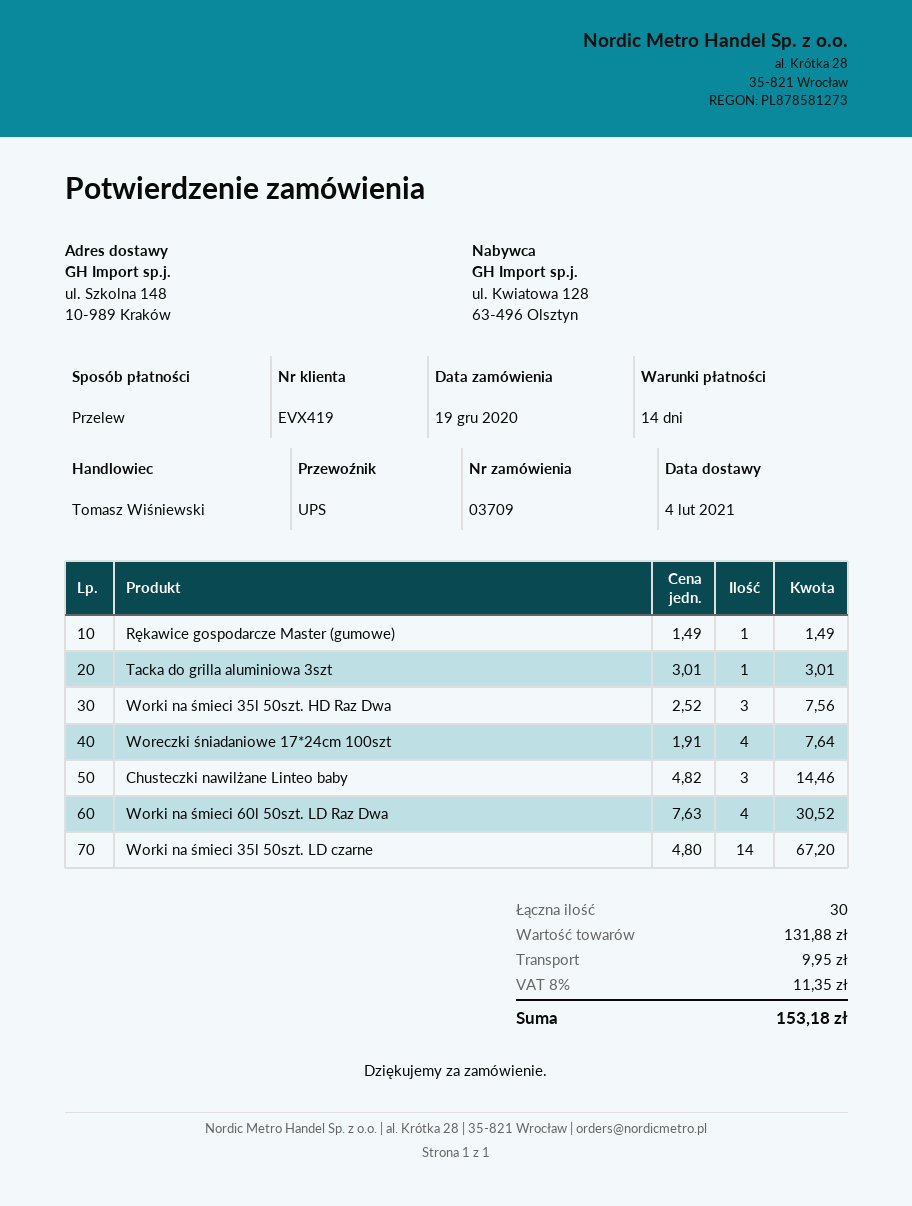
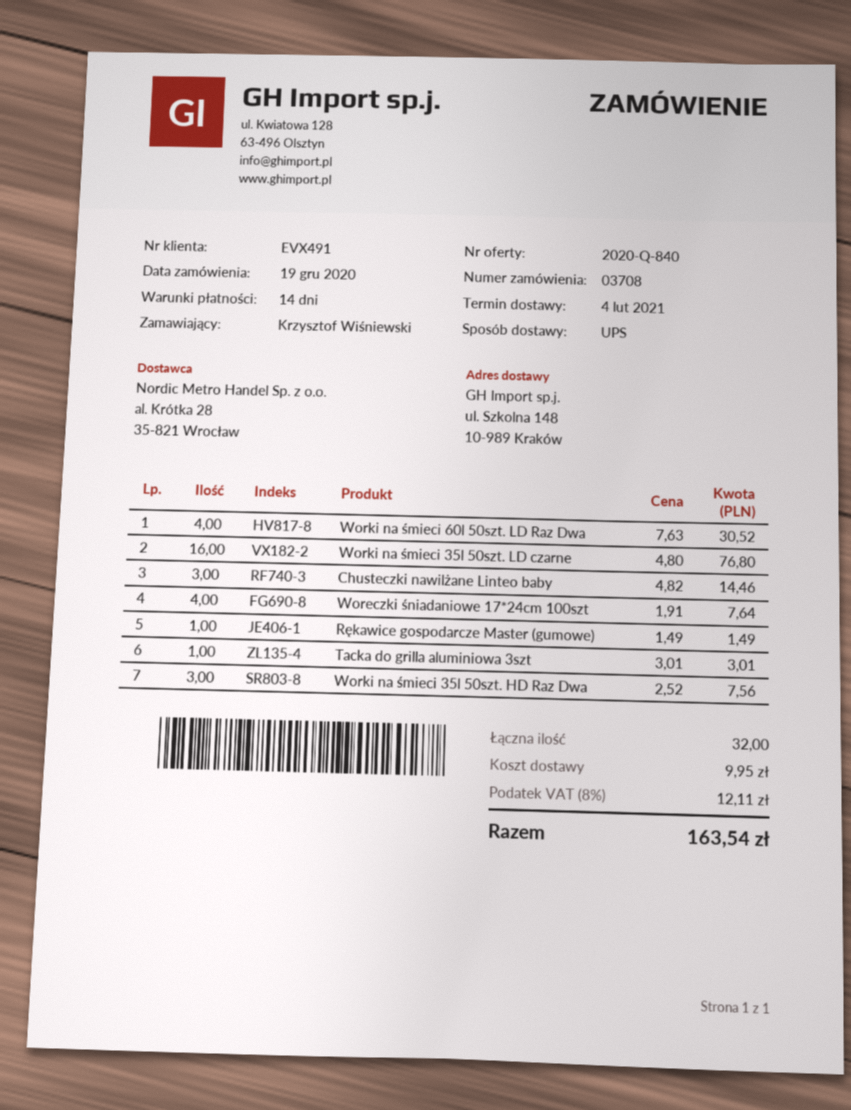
order number: 03709 -> 03708
customer number: EVX419 -> EVX491
Worki na śmieci 35l 50szt. LD czarne: 14 x 4.80 = 67.20 -> 16 x 4.80 = 76.80
total quantity: 30 -> 32
tax: 8% = 11.35 -> 8% = 12.11
total: 153.18 -> 163.54

